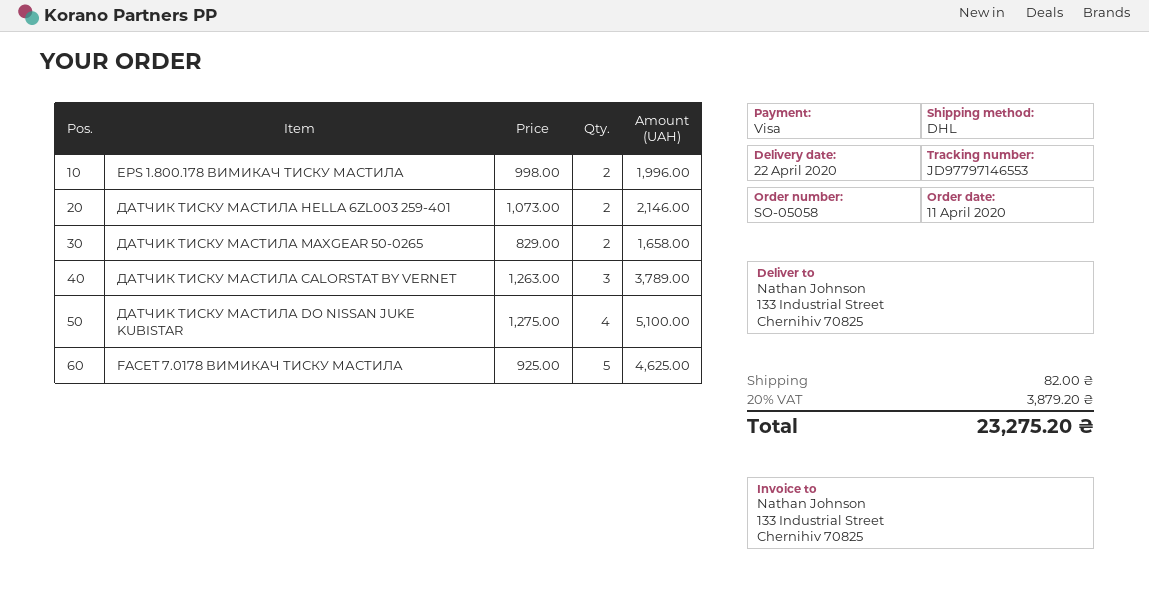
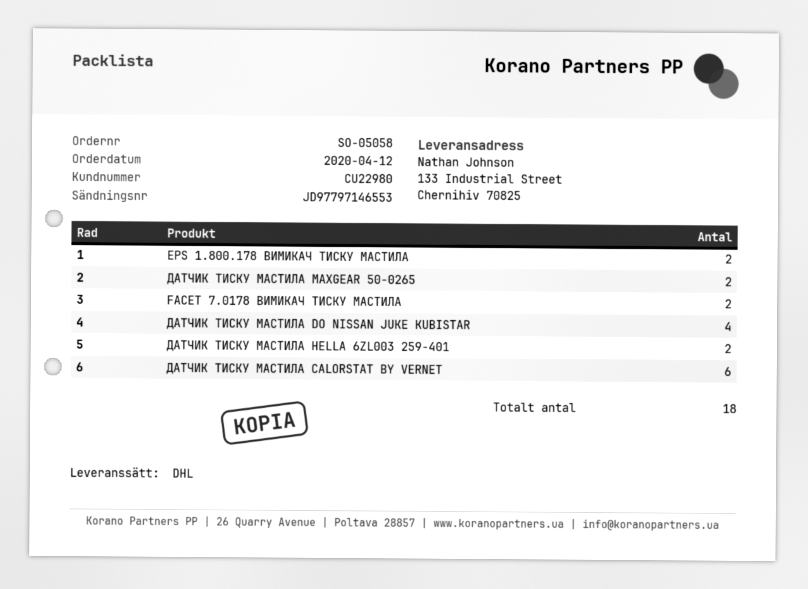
order date: 2020-04-11 -> 2020-04-12
ДАТЧИК ТИСКУ МАСТИЛА CALORSTAT BY VERNET: 3 -> 6
FACET 7.0178 ВИМИКАЧ ТИСКУ МАСТИЛА: 5 -> 2

